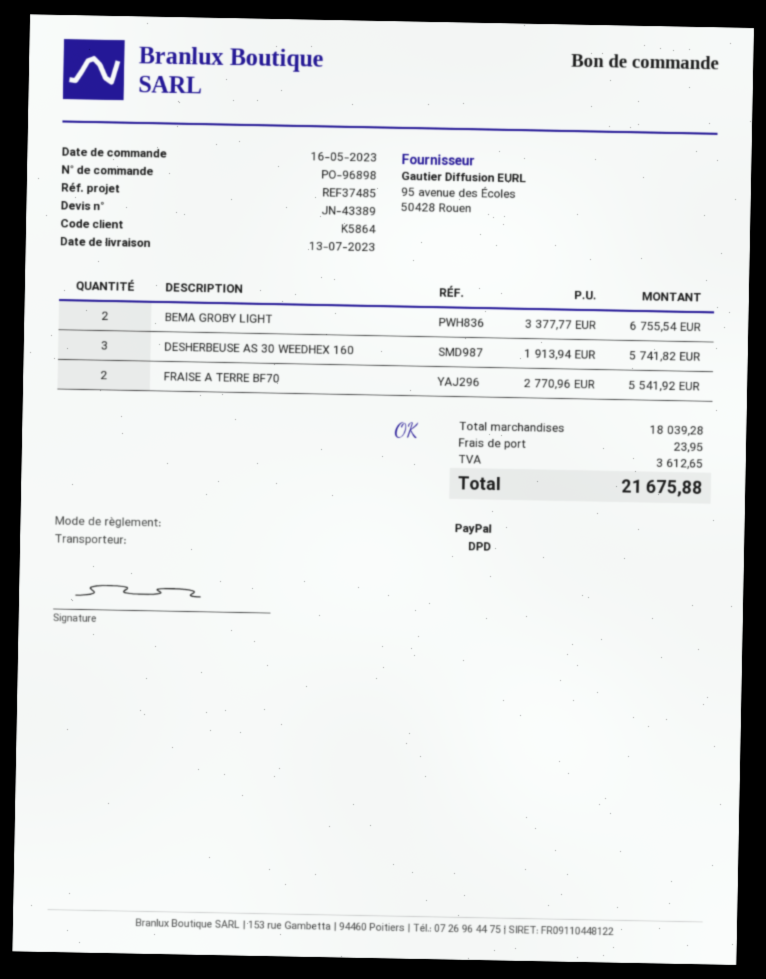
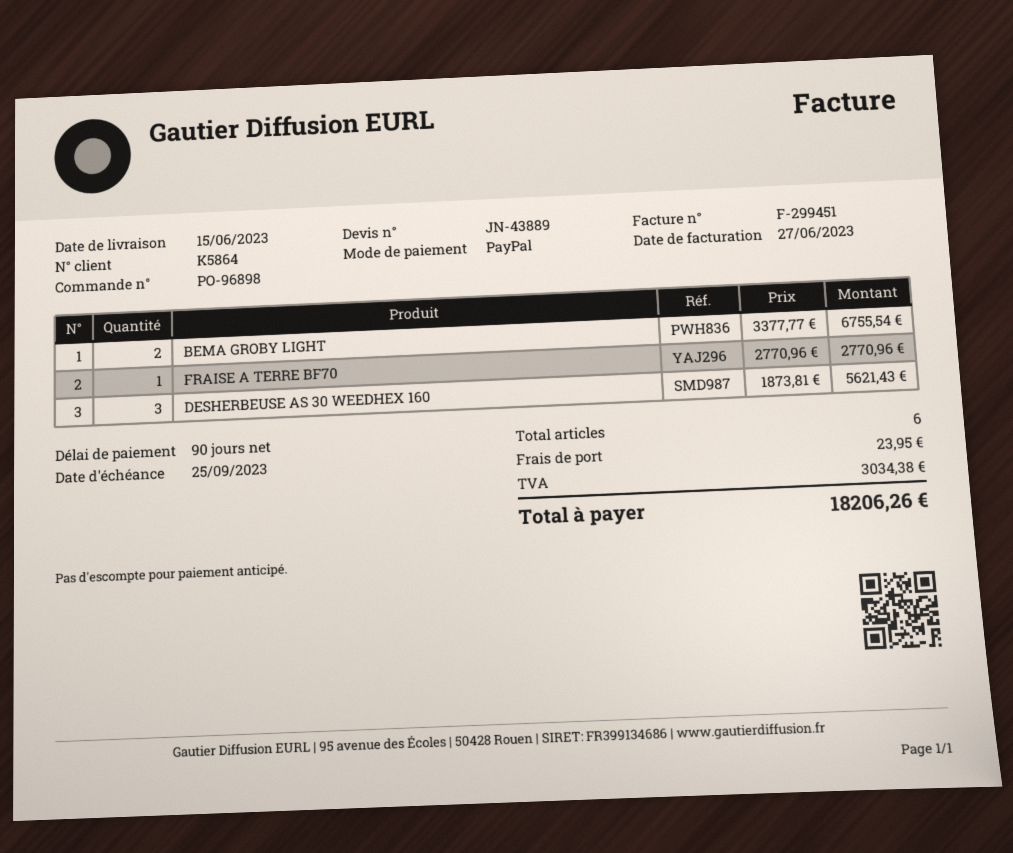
quote number: JN-43389 -> JN-43889
delivery date: 2023-07-13 -> 2023-06-15
DESHERBEUSE AS 30 WEEDHEX 160: 3 x 1913.94 = 5741.82 -> 3 x 1873.81 = 5621.43
FRAISE A TERRE BF70: 2 x 2770.96 = 5541.92 -> 1 x 2770.96 = 2770.96
tax: 3612.65 -> 3034.38
total: 21675.88 -> 18206.26

